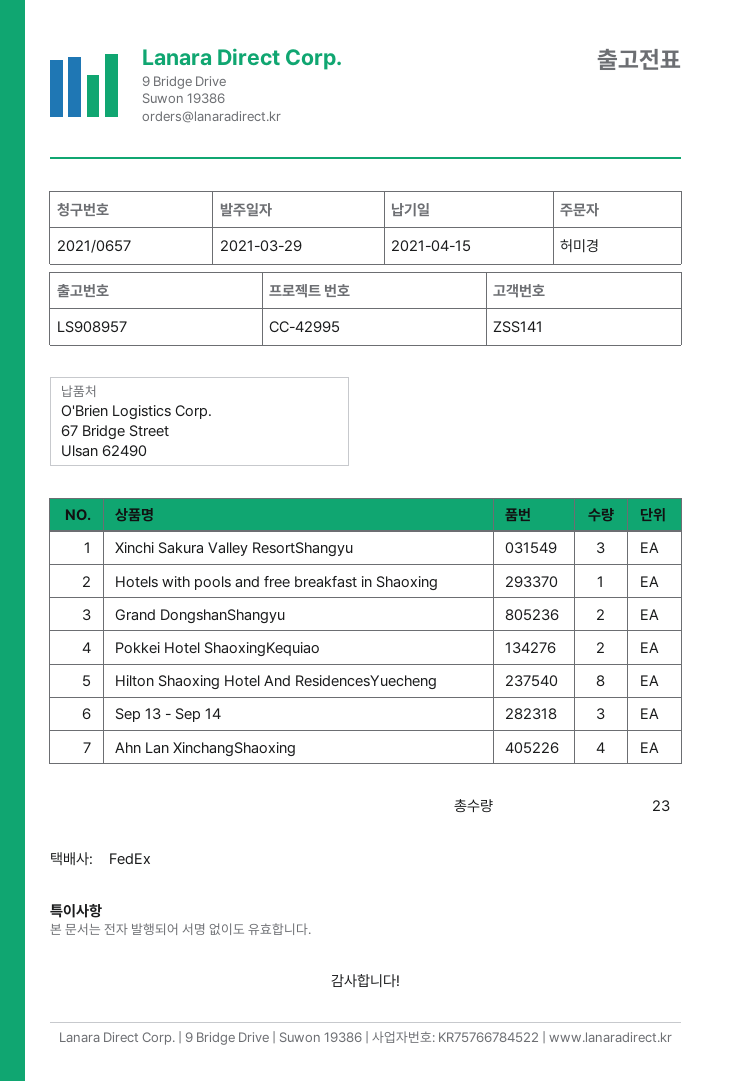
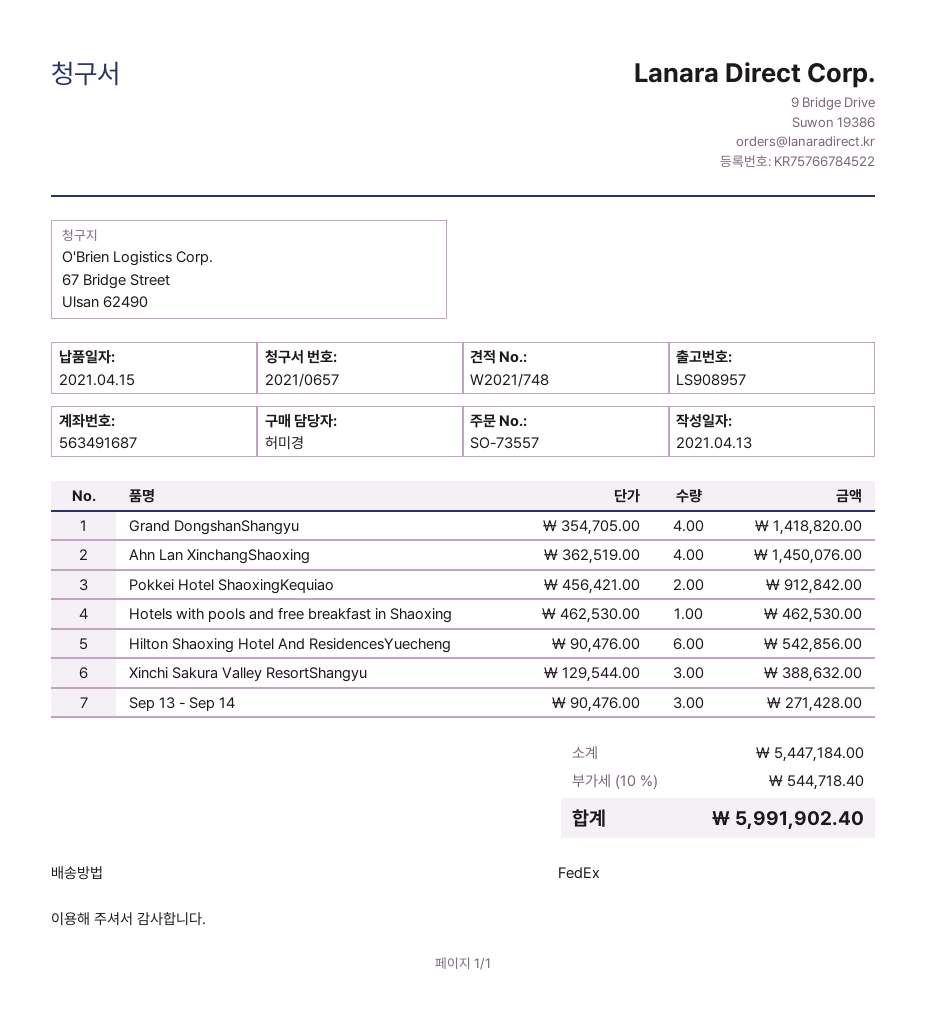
Grand DongshanShangyu: 2 -> 4
Hilton Shaoxing Hotel And ResidencesYuecheng: 8 -> 6

